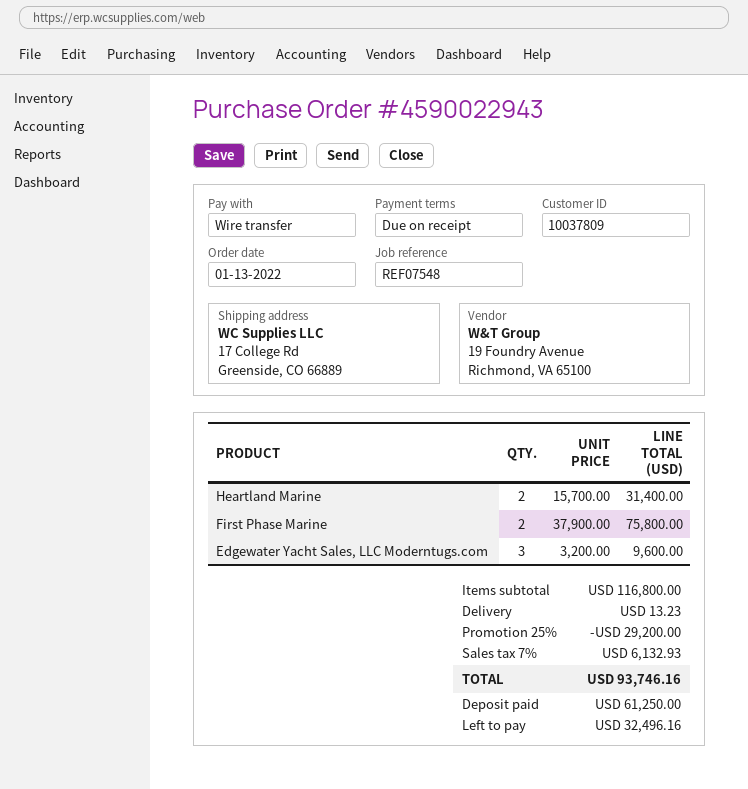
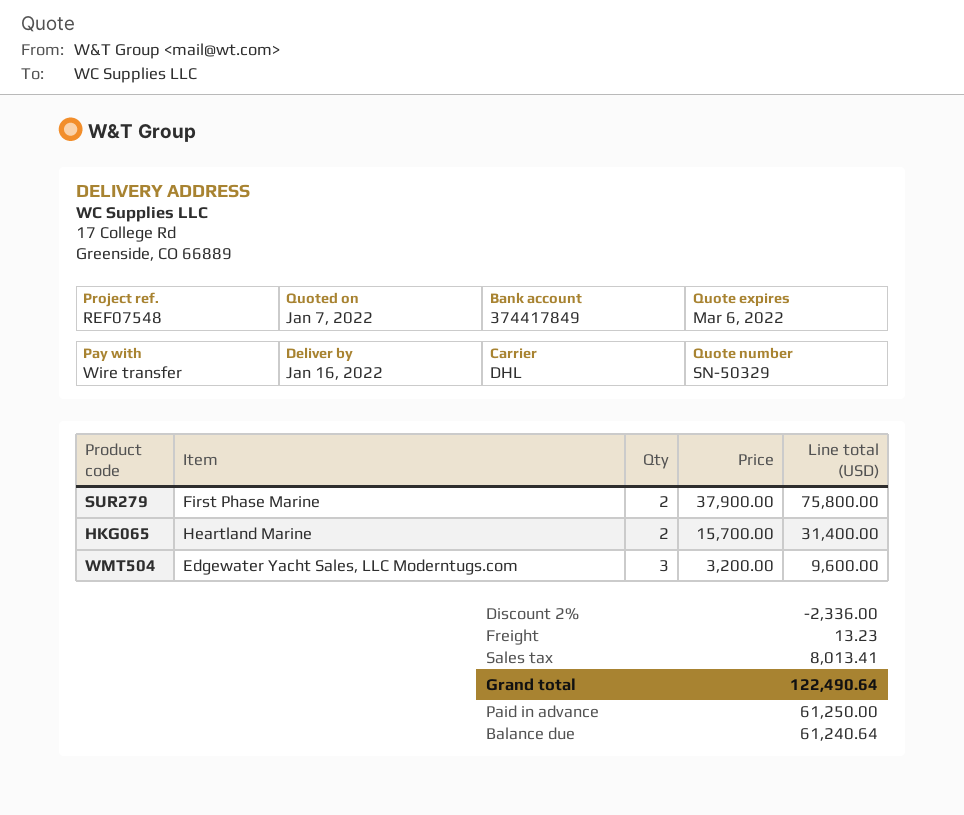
discount: 25% = 29200.00 -> 2% = 2336.00
tax: 6132.93 -> 8013.41
total: 93746.16 -> 122490.64
balance: 32496.16 -> 61240.64

